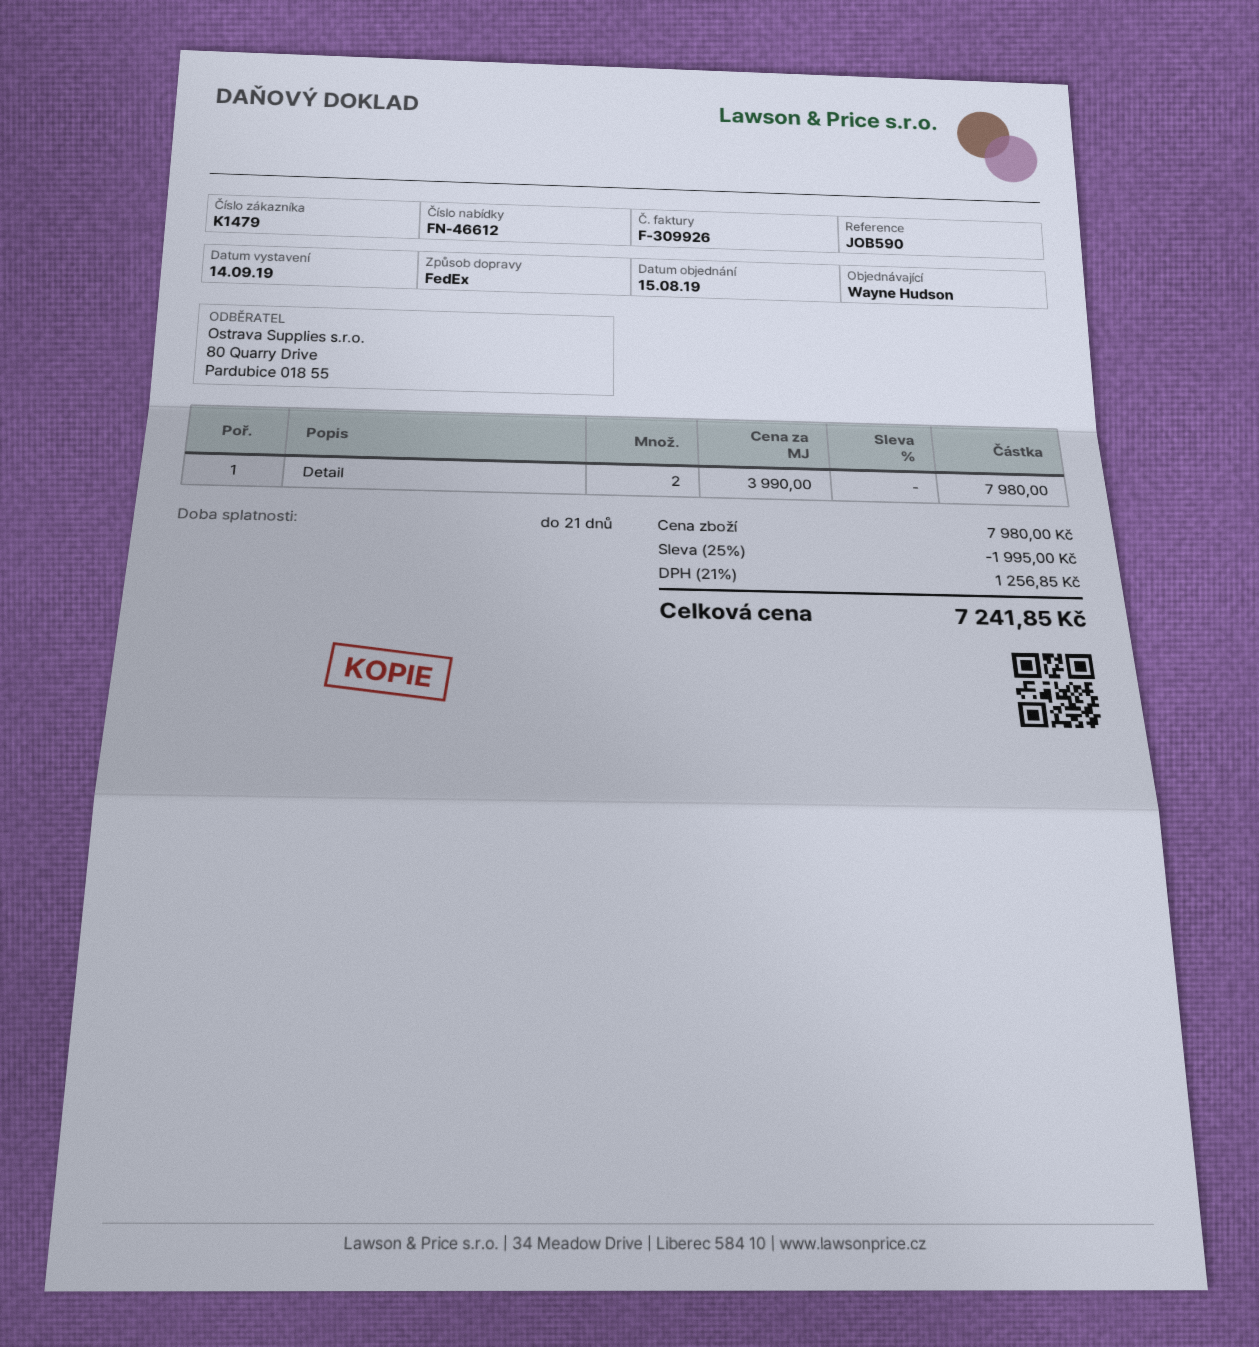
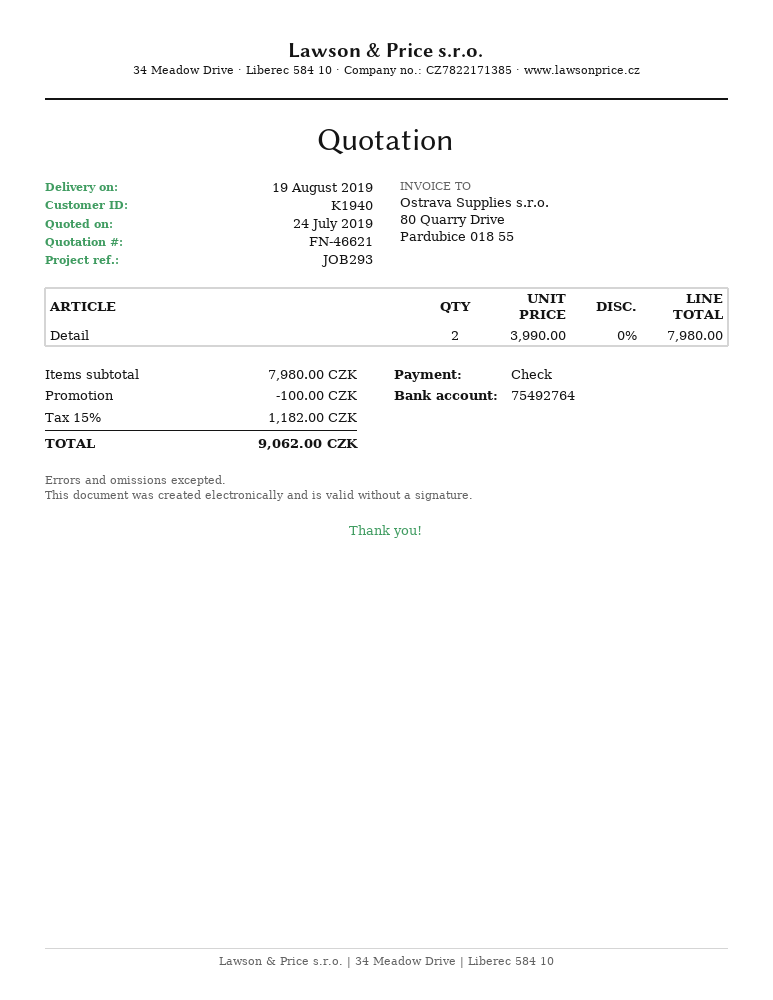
quote number: FN-46612 -> FN-46621
customer number: K1479 -> K1940
reference: JOB590 -> JOB293
discount: 1995.00 -> 100.00
tax: 21% = 1256.85 -> 15% = 1182.00
total: 7241.85 -> 9062.00

